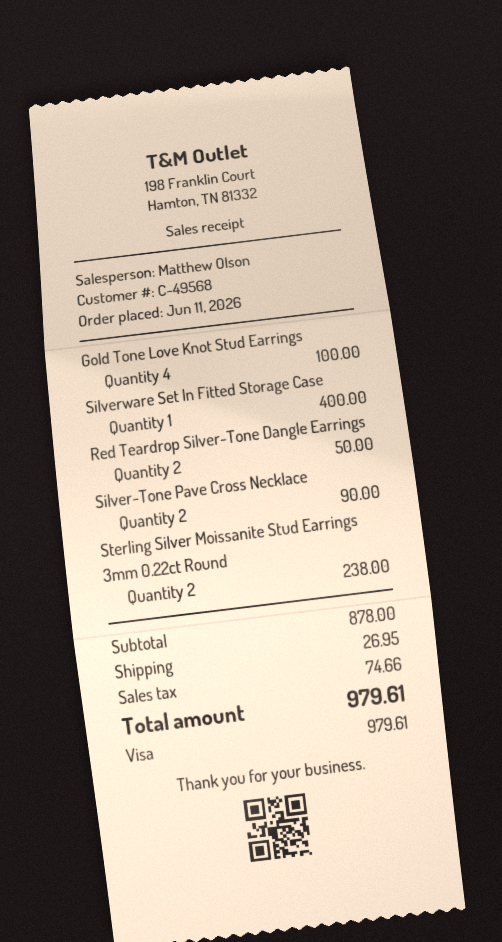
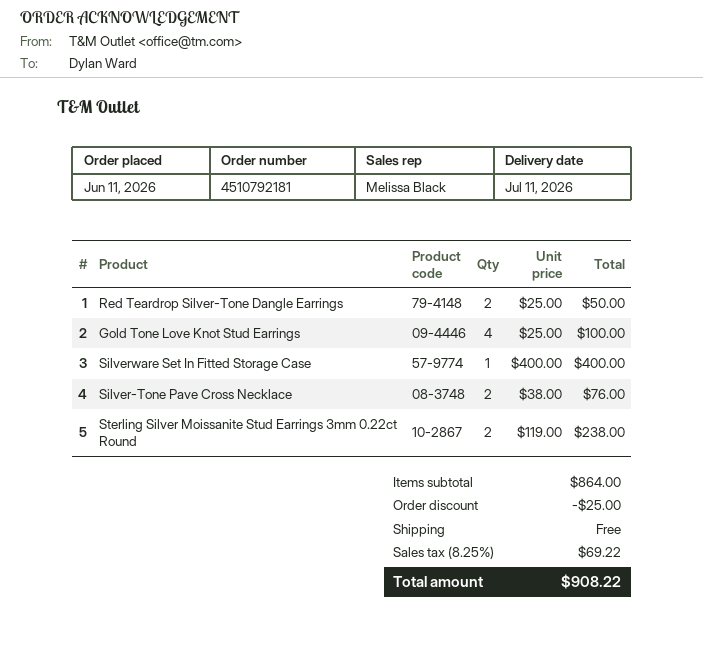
sales rep: Matthew Olson -> Melissa Black
Silver-Tone Pave Cross Necklace: 2 for 90.00 -> 2 for 76.00
subtotal: 878.00 -> 864.00
discount: none -> 25.00
shipping: 26.95 -> 0.00
tax: 74.66 -> 69.22
total: 979.61 -> 908.22

